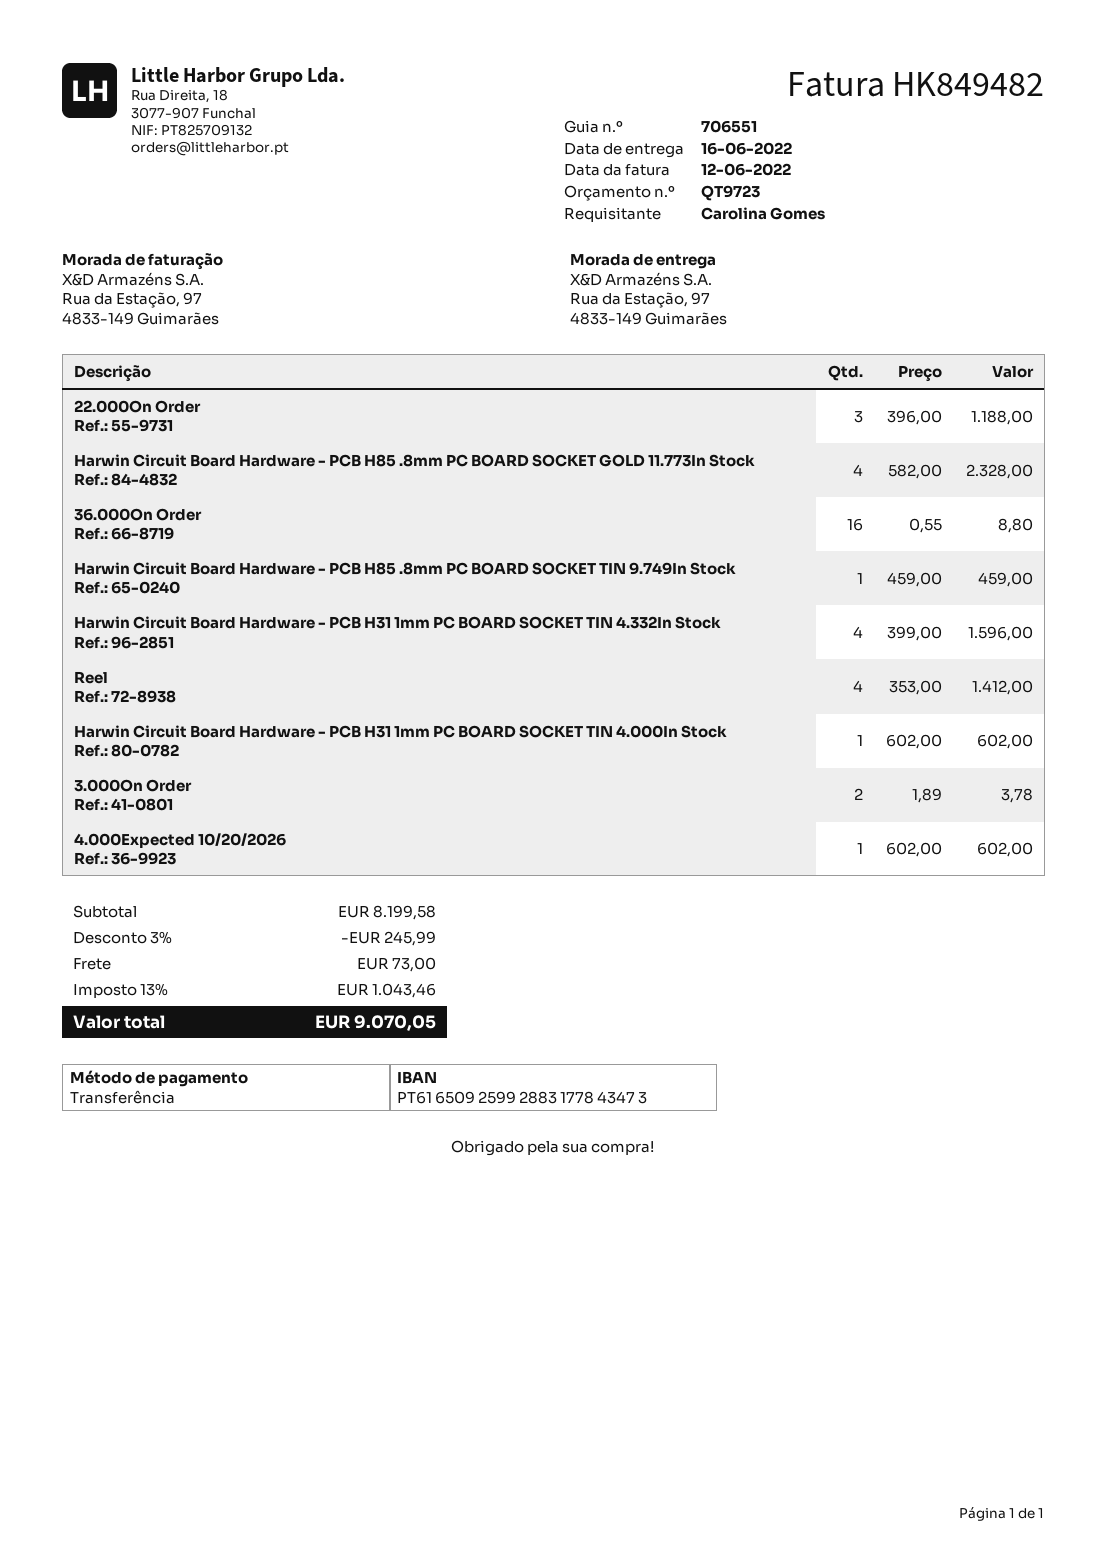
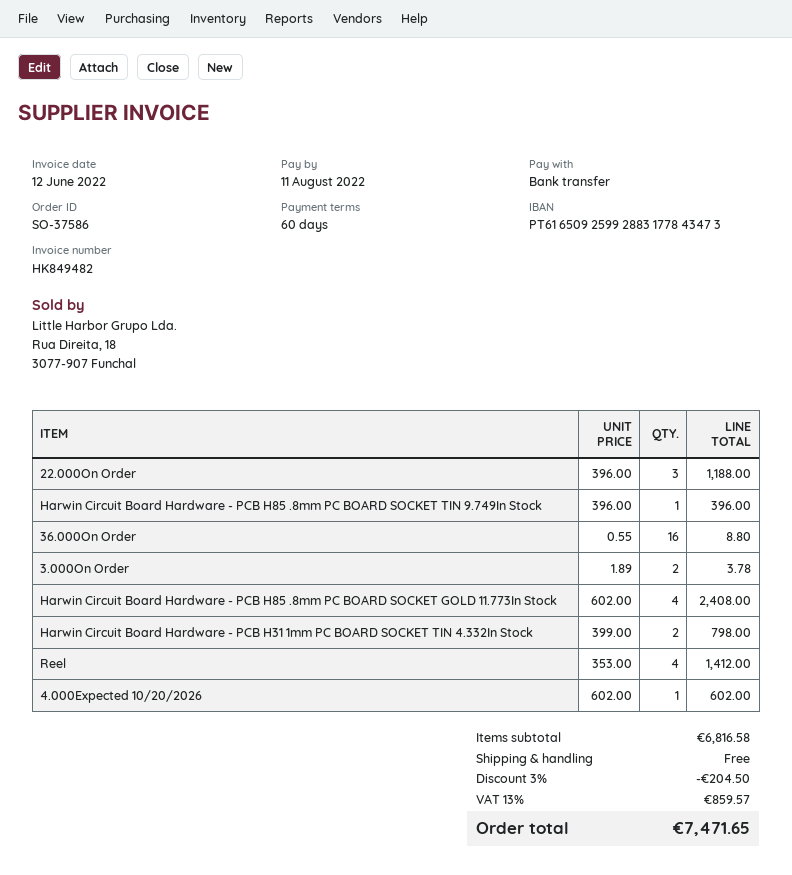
Harwin Circuit Board Hardware - PCB H85 .8mm PC BOARD SOCKET GOLD 11.773In Stock: 4 x 582.00 = 2328.00 -> 4 x 602.00 = 2408.00
Harwin Circuit Board Hardware - PCB H85 .8mm PC BOARD SOCKET TIN 9.749In Stock: 1 x 459.00 = 459.00 -> 1 x 396.00 = 396.00
Harwin Circuit Board Hardware - PCB H31 1mm PC BOARD SOCKET TIN 4.332In Stock: 4 x 399.00 = 1596.00 -> 2 x 399.00 = 798.00
Harwin Circuit Board Hardware - PCB H31 1mm PC BOARD SOCKET TIN 4.000In Stock: 1 x 602.00 = 602.00 -> none
subtotal: 8199.58 -> 6816.58
discount: 3% = 245.99 -> 3% = 204.50
shipping: 73.00 -> 0.00
tax: 13% = 1043.46 -> 13% = 859.57
total: 9070.05 -> 7471.65

